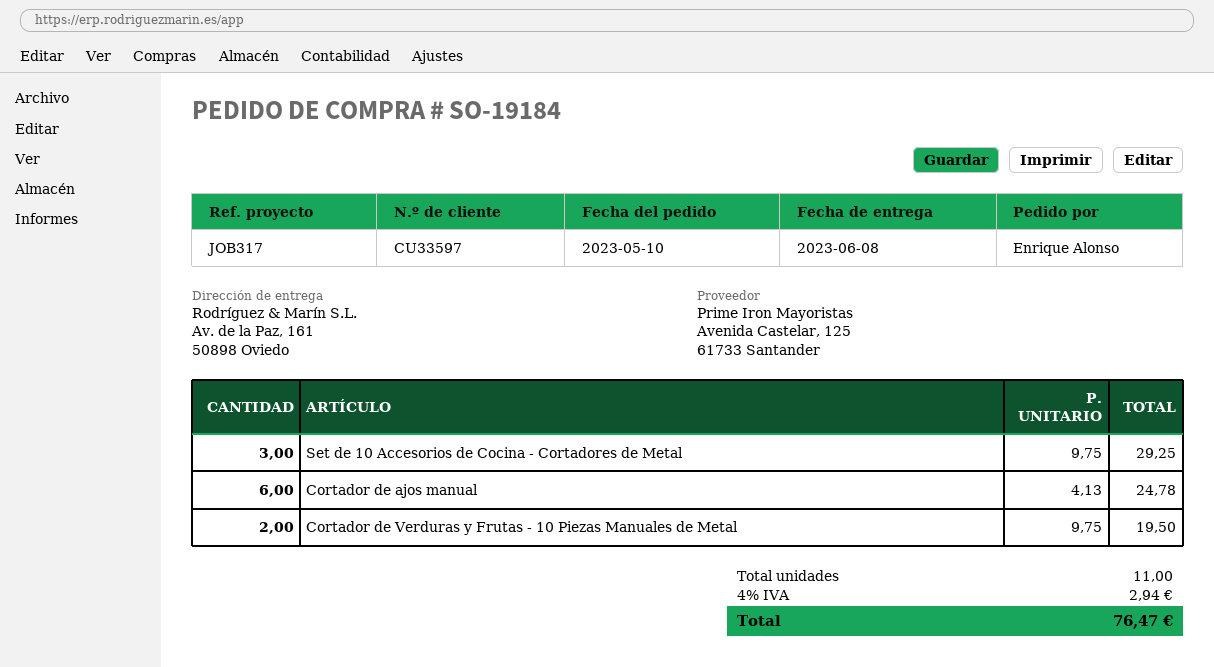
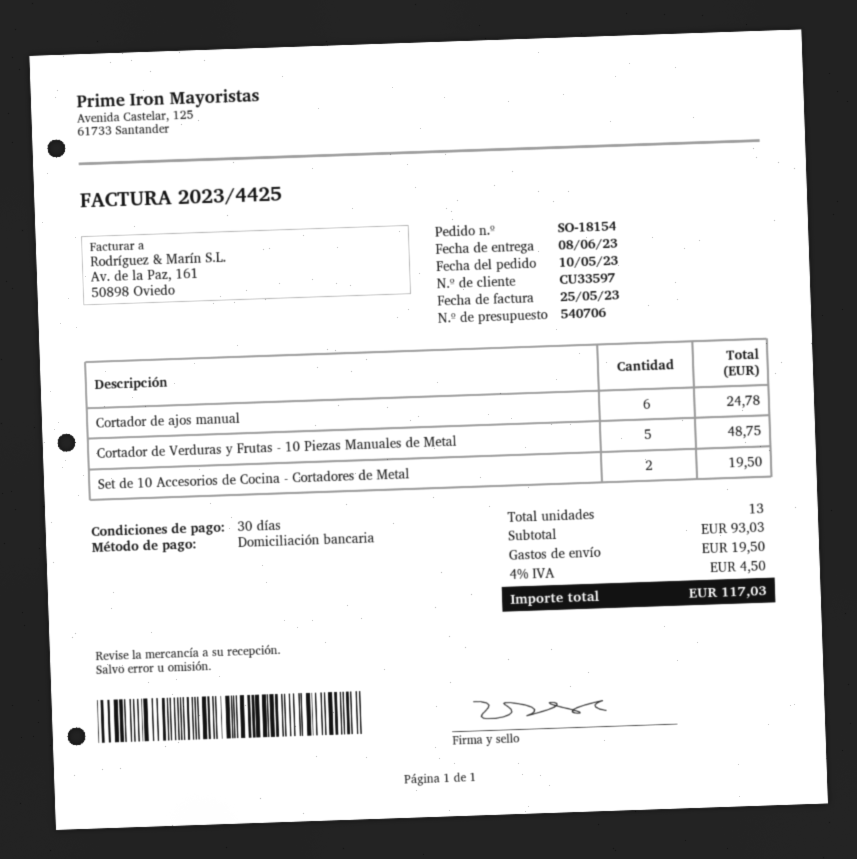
order number: SO-19184 -> SO-18154
Set de 10 Accesorios de Cocina - Cortadores de Metal: 3 for 29.25 -> 2 for 19.50
Cortador de Verduras y Frutas - 10 Piezas Manuales de Metal: 2 for 19.50 -> 5 for 48.75
total quantity: 11 -> 13
shipping: none -> 19.50
tax: 4% = 2.94 -> 4% = 4.50
total: 76.47 -> 117.03

